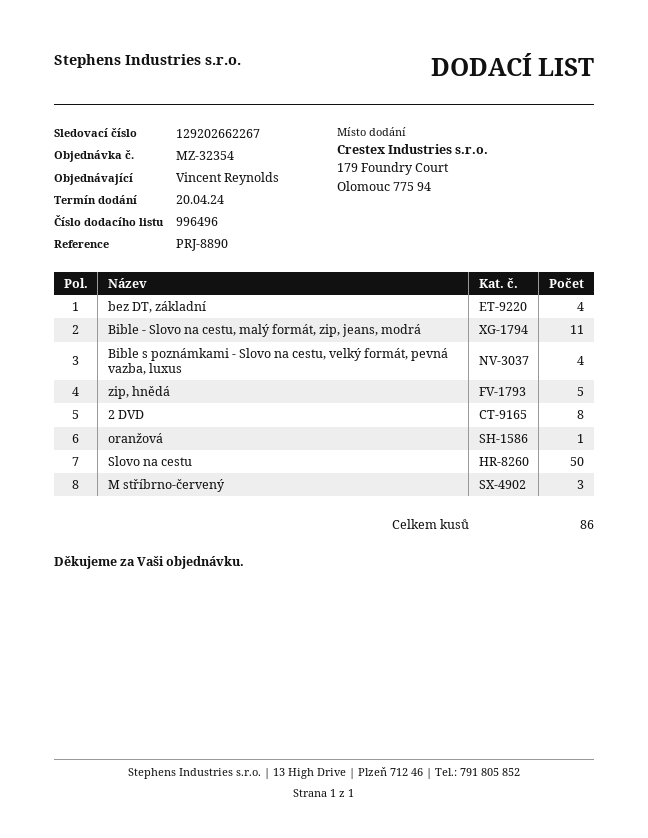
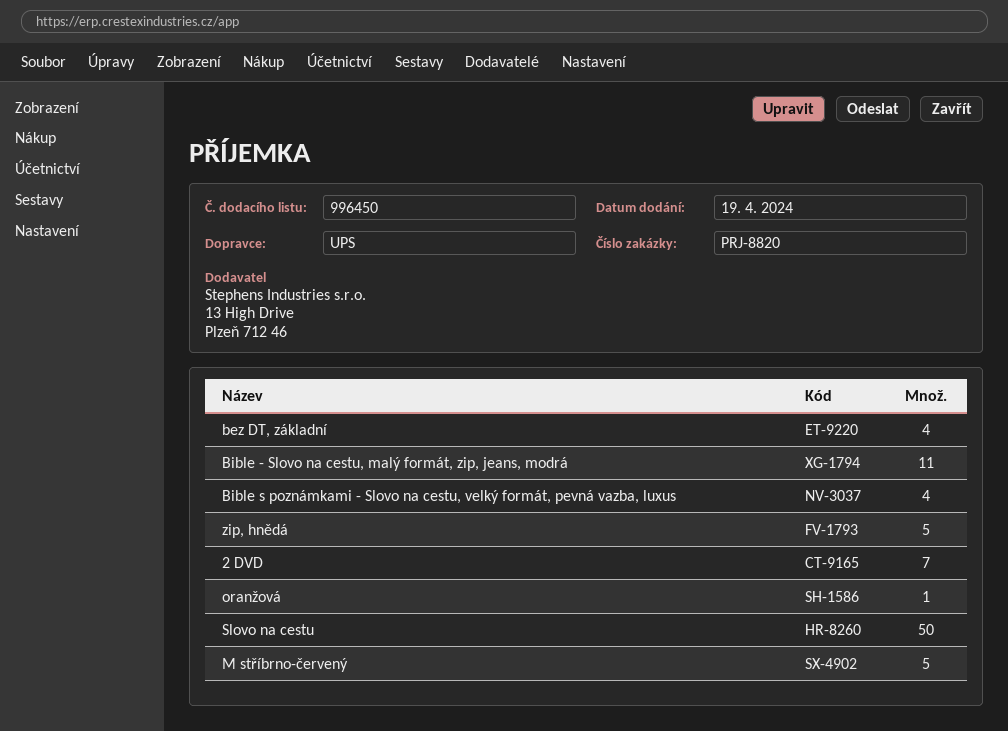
delivery note number: 996496 -> 996450
delivery date: 2024-04-20 -> 2024-04-19
reference: PRJ-8890 -> PRJ-8820
2 DVD: 8 -> 7
M stříbrno-červený: 3 -> 5

